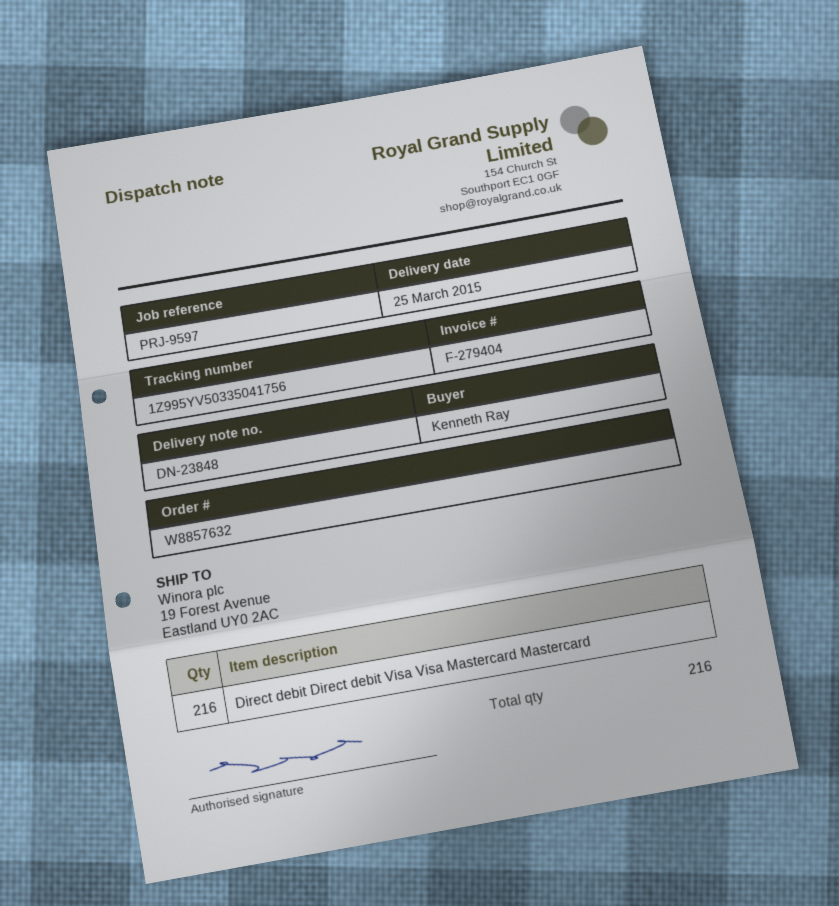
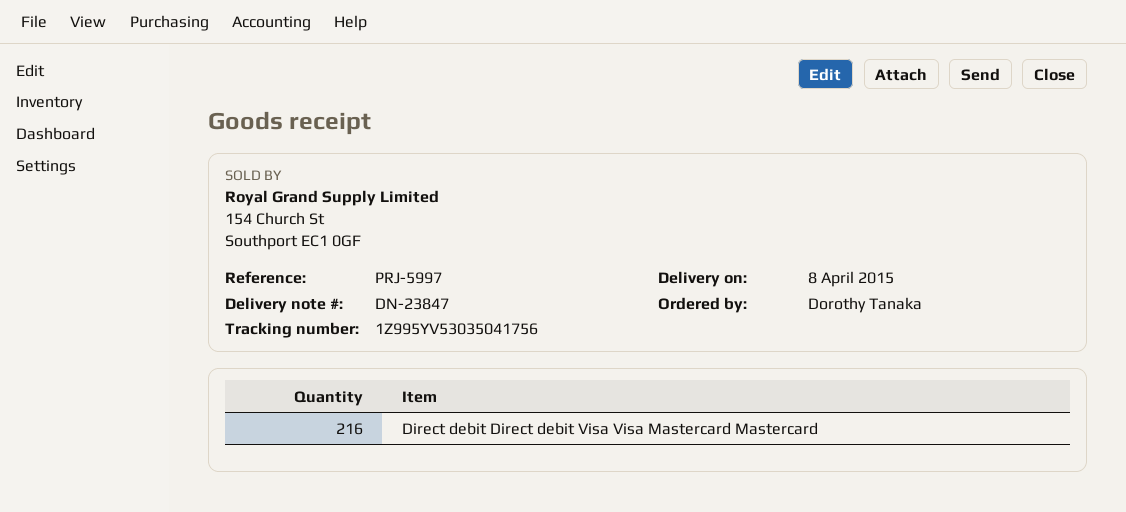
delivery note number: DN-23848 -> DN-23847
delivery date: 2015-03-25 -> 2015-04-08
reference: PRJ-9597 -> PRJ-5997
ordered by: Kenneth Ray -> Dorothy Tanaka
tracking number: 1Z995YV50335041756 -> 1Z995YV53035041756

